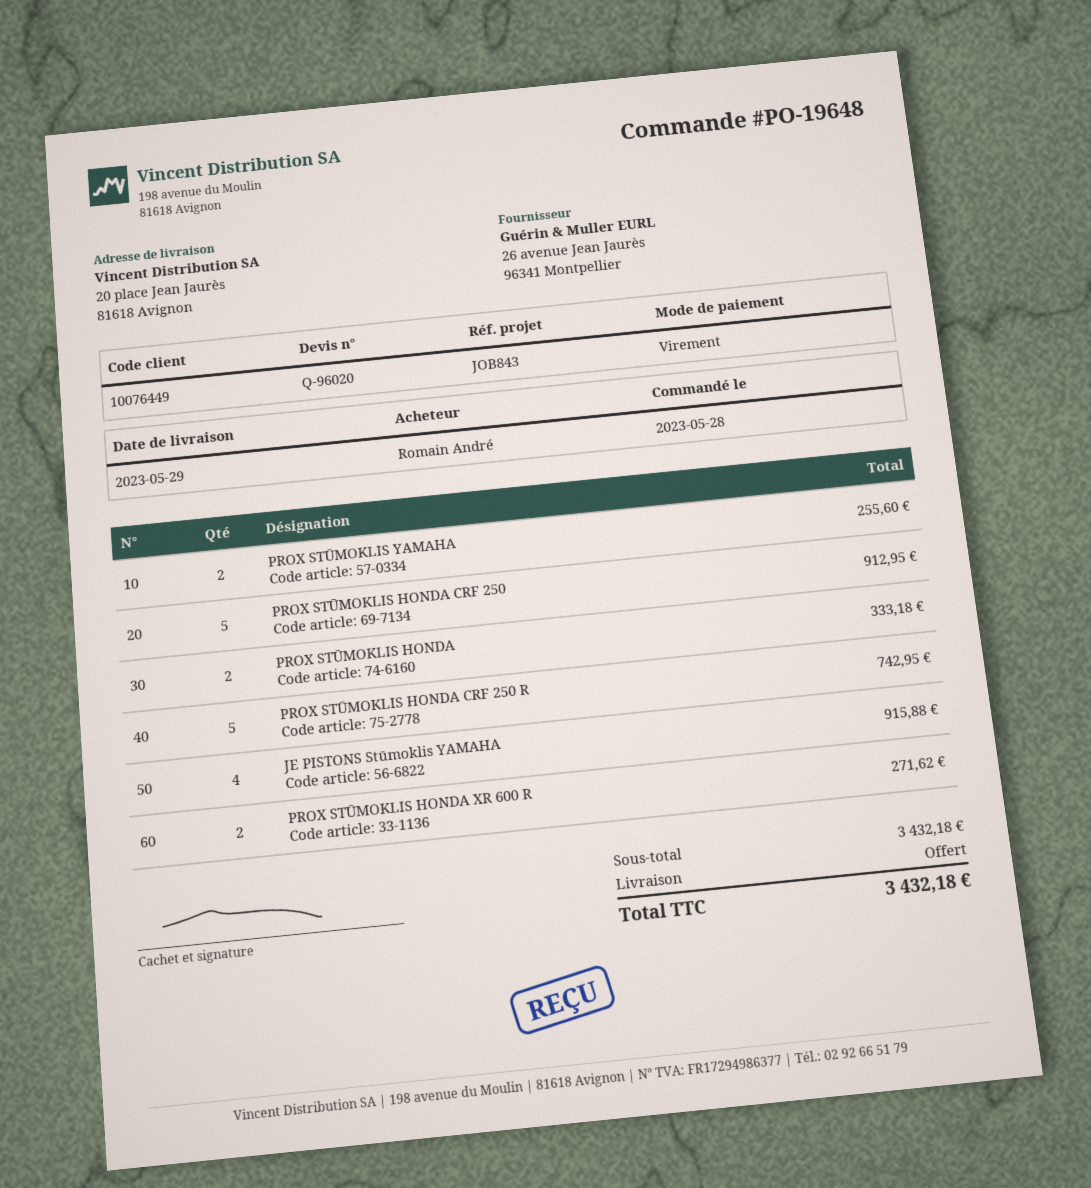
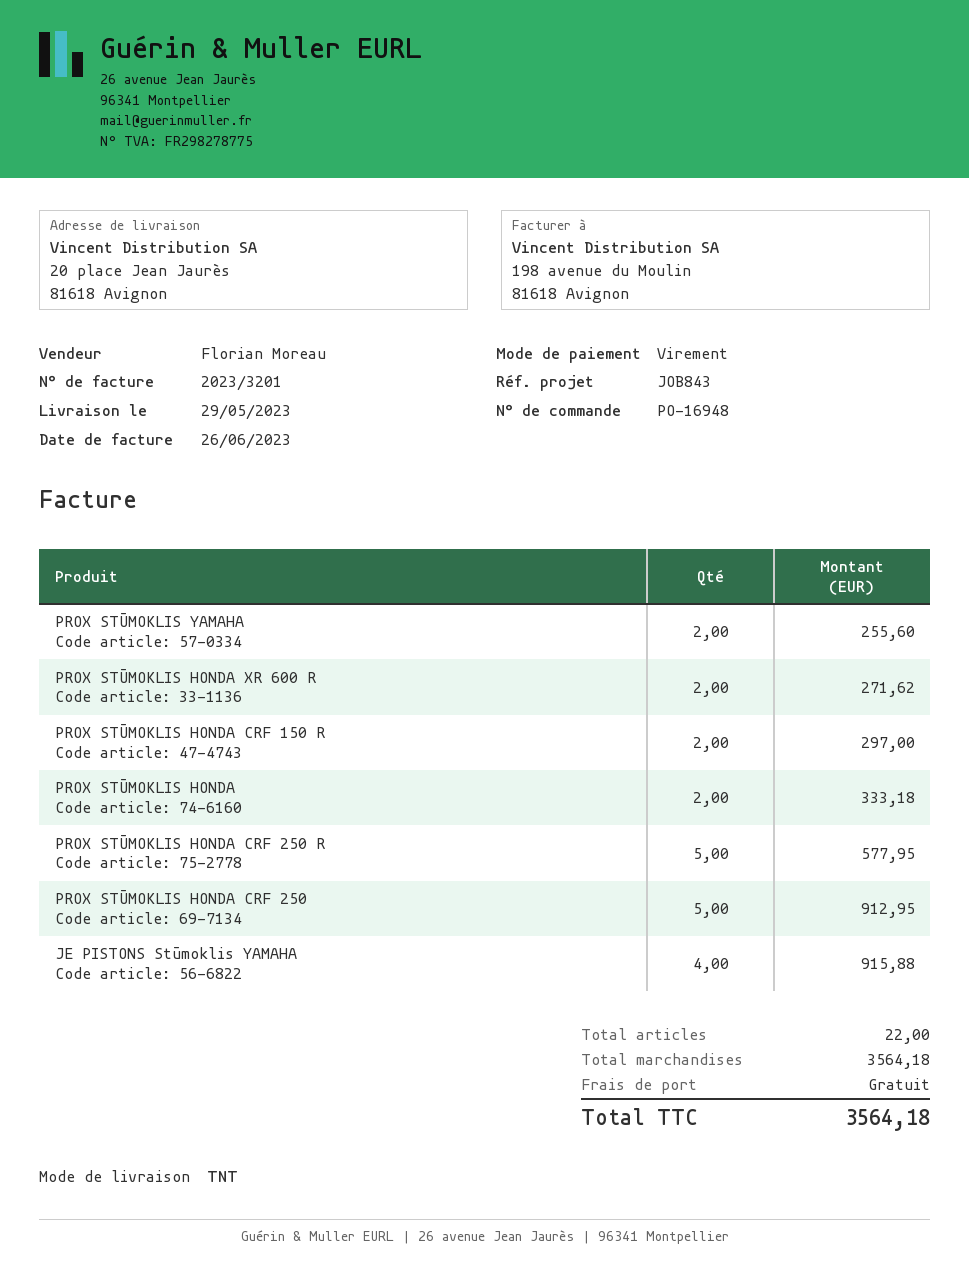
order number: PO-19648 -> PO-16948
PROX STŪMOKLIS HONDA CRF 250 R: 5 for 742.95 -> 5 for 577.95
PROX STŪMOKLIS HONDA CRF 150 R: none -> 2 for 297.00
subtotal: 3432.18 -> 3564.18
total: 3432.18 -> 3564.18

